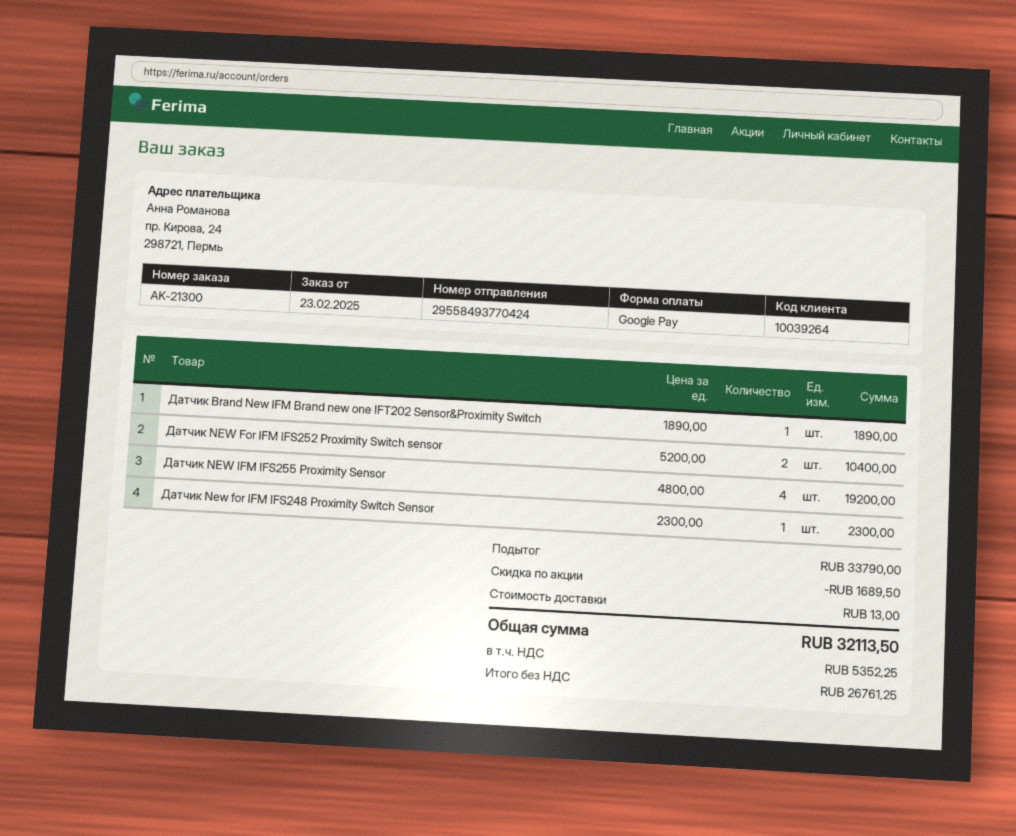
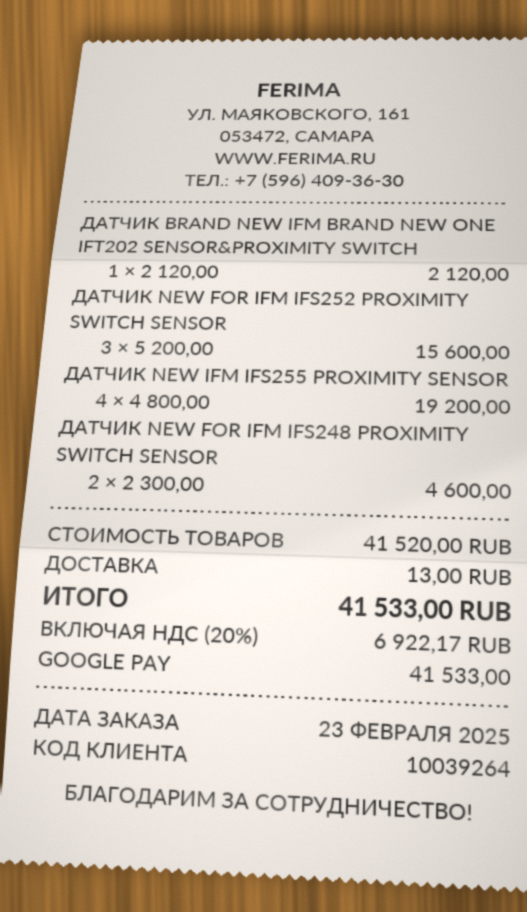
Датчик Brand New IFM Brand new one IFT202 Sensor&Proximity Switch: 1 x 1890.00 = 1890.00 -> 1 x 2120.00 = 2120.00
Датчик NEW For IFM IFS252 Proximity Switch sensor: 2 x 5200.00 = 10400.00 -> 3 x 5200.00 = 15600.00
Датчик New for IFM IFS248 Proximity Switch Sensor: 1 x 2300.00 = 2300.00 -> 2 x 2300.00 = 4600.00
subtotal: 33790.00 -> 41520.00
discount: 1689.50 -> none
tax: 5352.25 -> 6922.17
total: 32113.50 -> 41533.00

